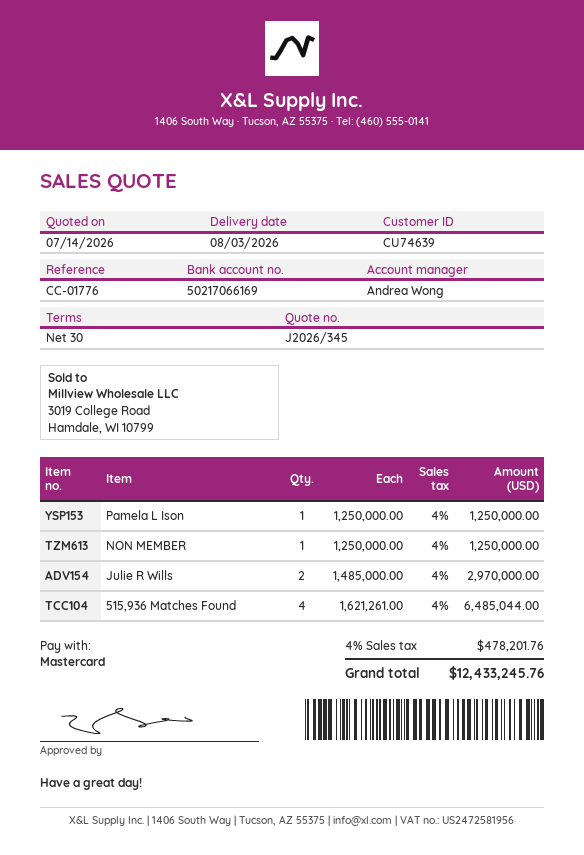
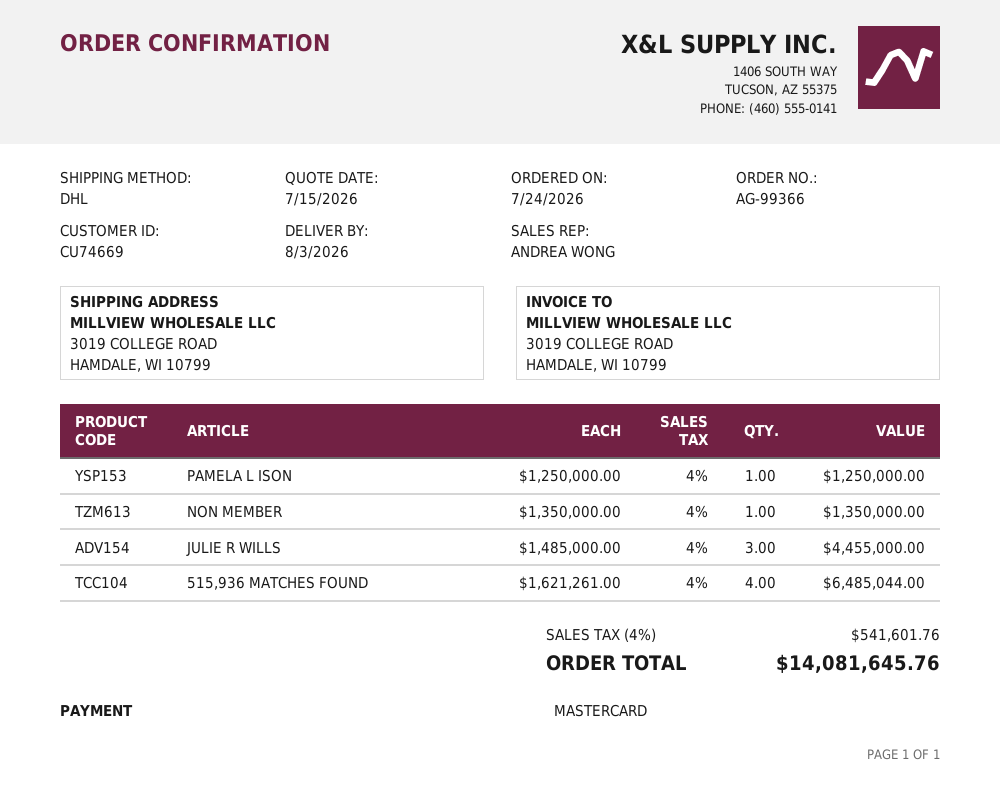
quote date: 2026-07-14 -> 2026-07-15
customer number: CU74639 -> CU74669
NON MEMBER: 1 x 1250000.00 = 1250000.00 -> 1 x 1350000.00 = 1350000.00
Julie R Wills: 2 x 1485000.00 = 2970000.00 -> 3 x 1485000.00 = 4455000.00
tax: 4% = 478201.76 -> 4% = 541601.76
total: 12433245.76 -> 14081645.76

